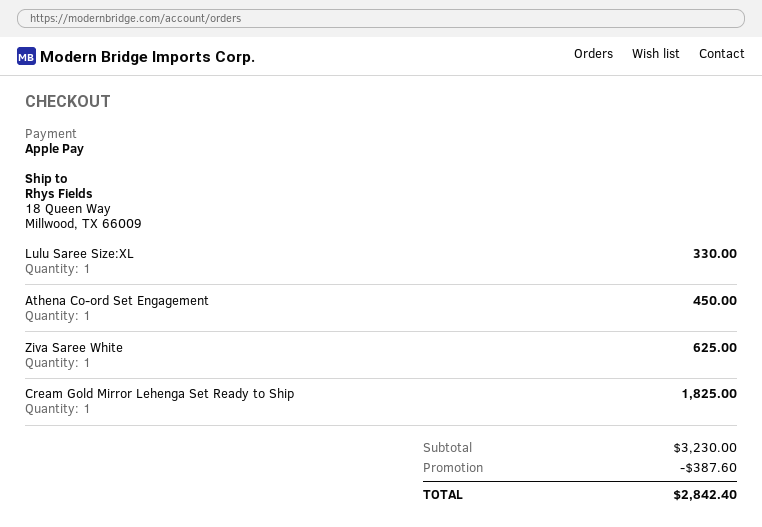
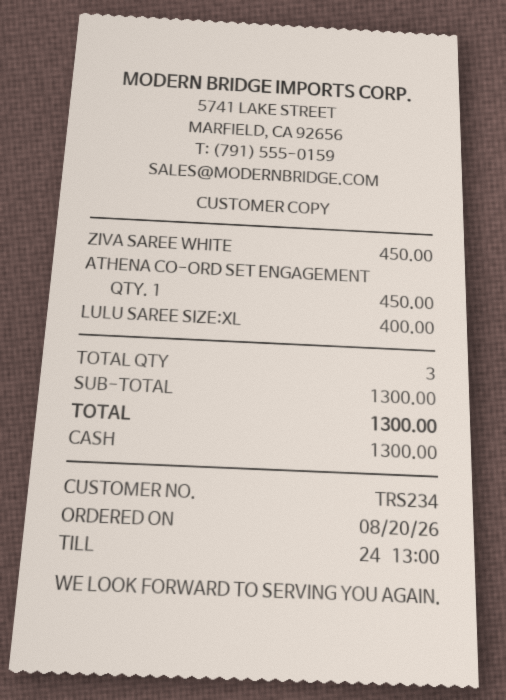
payment method: Apple Pay -> cash
Lulu Saree Size:XL: 1 for 330.00 -> 1 for 400.00
Ziva Saree White: 1 for 625.00 -> 1 for 450.00
Cream Gold Mirror Lehenga Set Ready to Ship: 1 for 1825.00 -> none
subtotal: 3230.00 -> 1300.00
discount: 387.60 -> none
total: 2842.40 -> 1300.00

